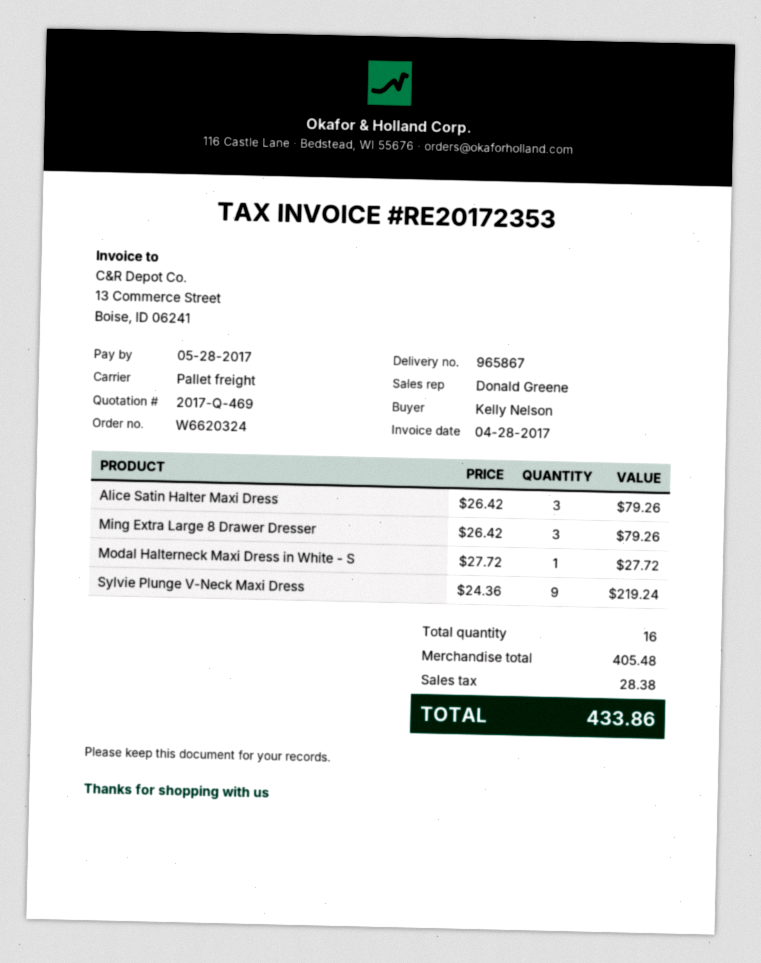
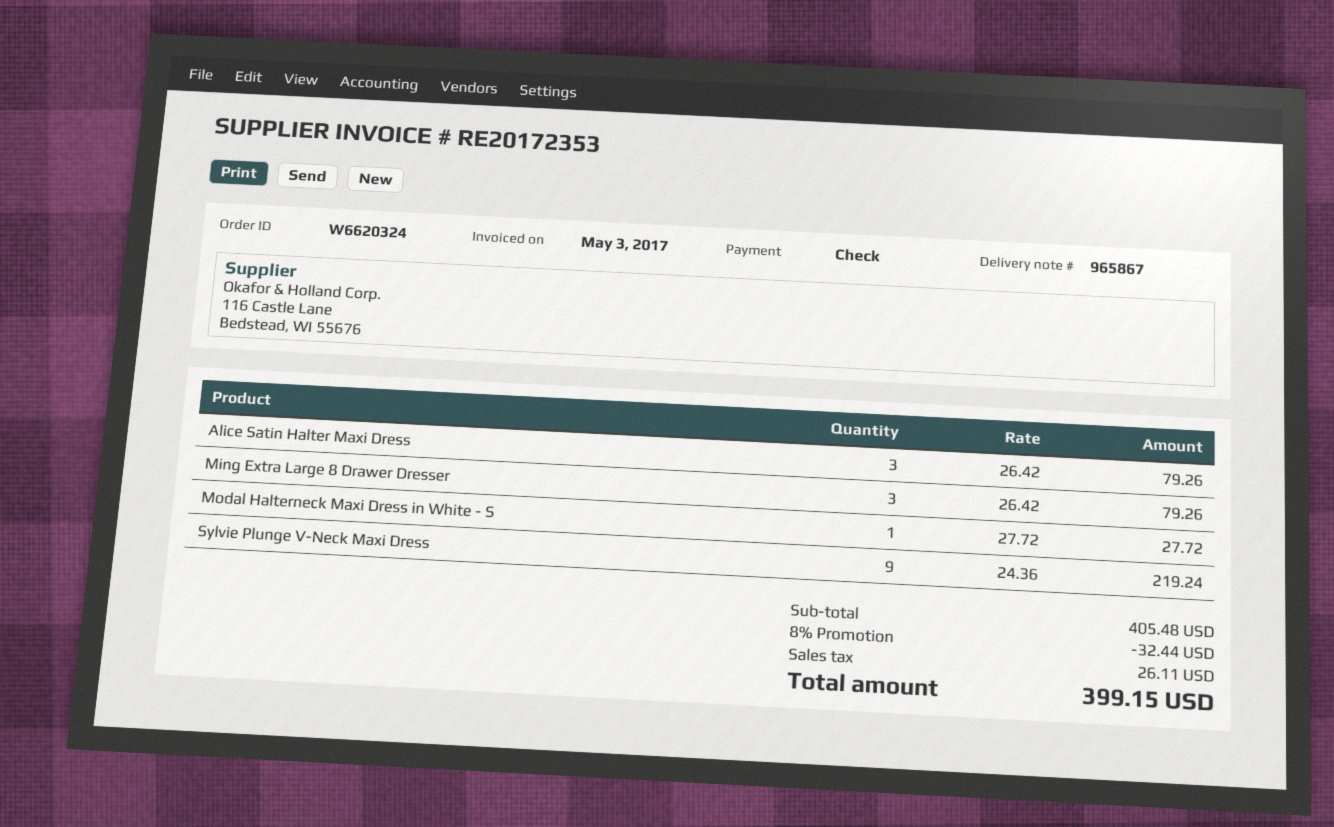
invoice date: 2017-04-28 -> 2017-05-03
discount: none -> 8% = 32.44
tax: 28.38 -> 26.11
total: 433.86 -> 399.15

